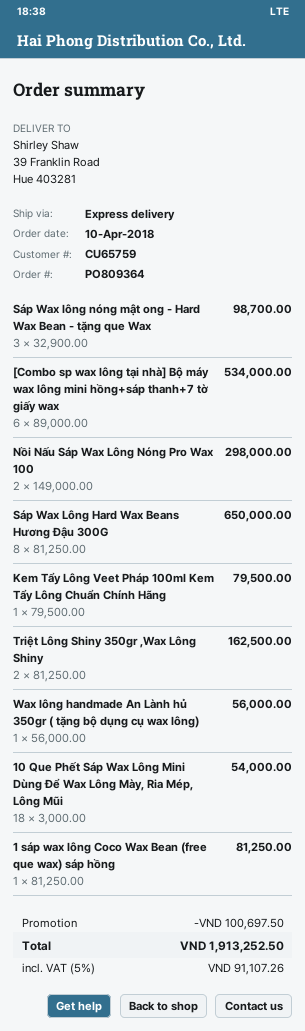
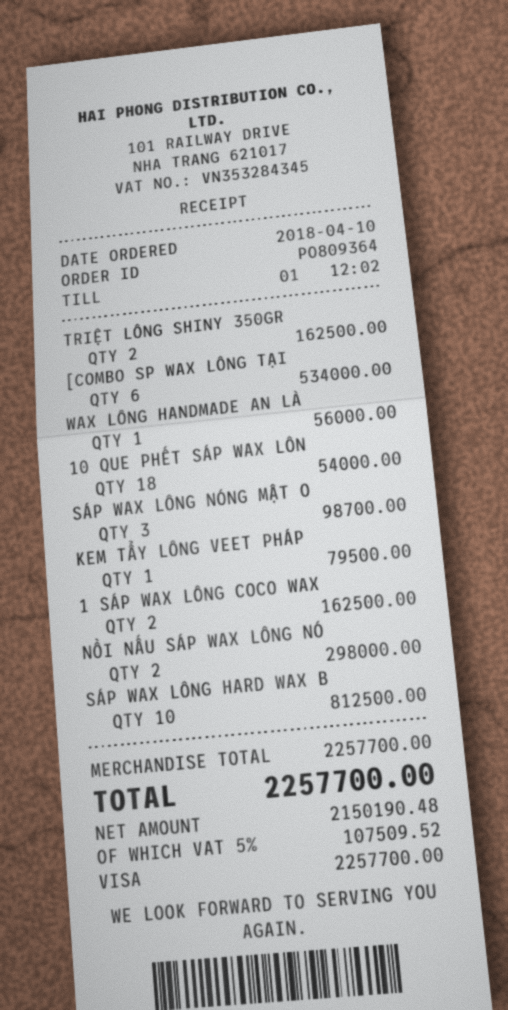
Sáp Wax Lông Hard Wax Beans Hương Đậu 300G: 8 for 650000.00 -> 10 for 812500.00
1 sáp wax lông Coco Wax Bean (free que wax) sáp hồng: 1 for 81250.00 -> 2 for 162500.00
discount: 100697.50 -> none
tax: 5% = 91107.26 -> 5% = 107509.52
total: 1913252.50 -> 2257700.00

